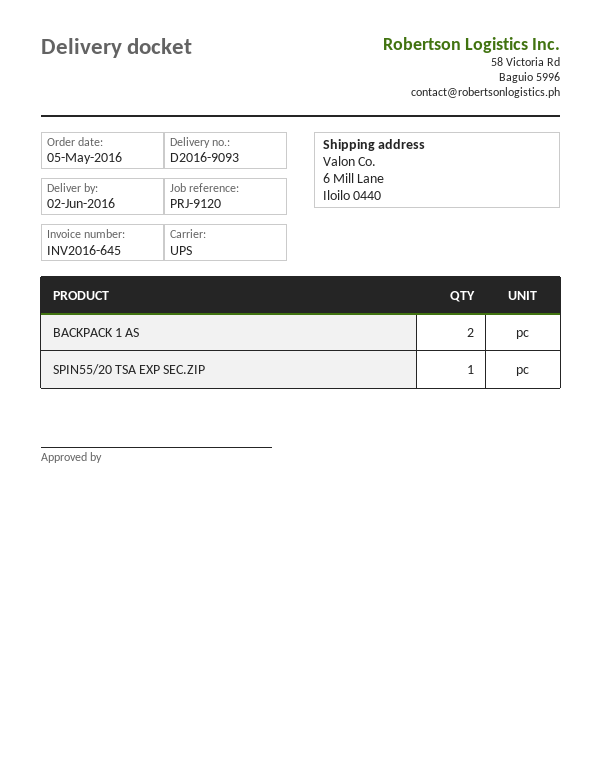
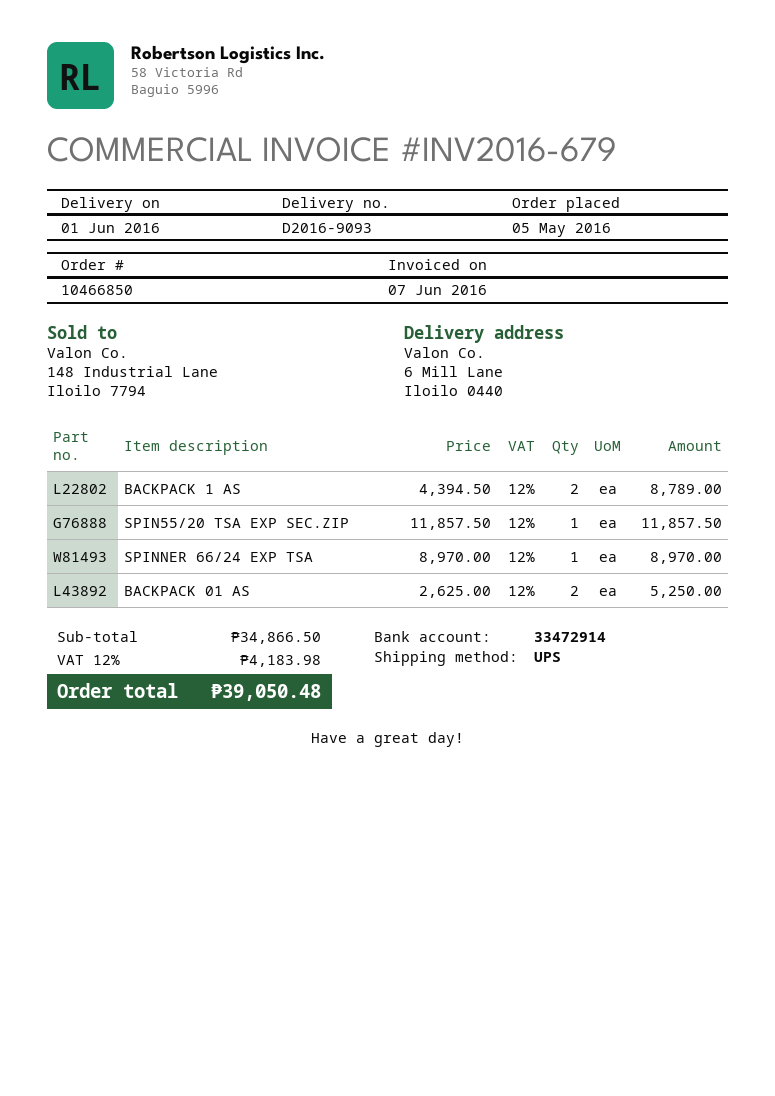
delivery date: 2016-06-02 -> 2016-06-01
invoice number: INV2016-645 -> INV2016-679
SPINNER 66/24 EXP TSA: none -> 1
BACKPACK 01 AS: none -> 2

